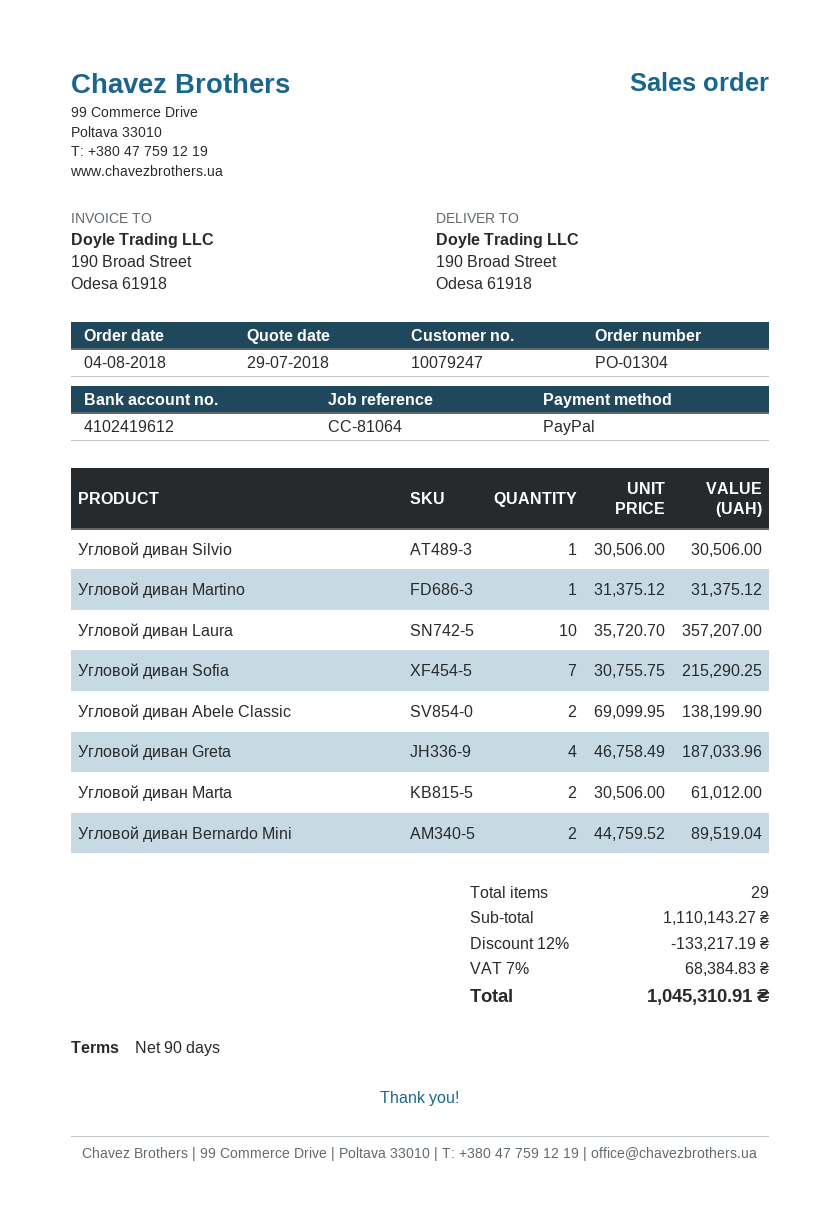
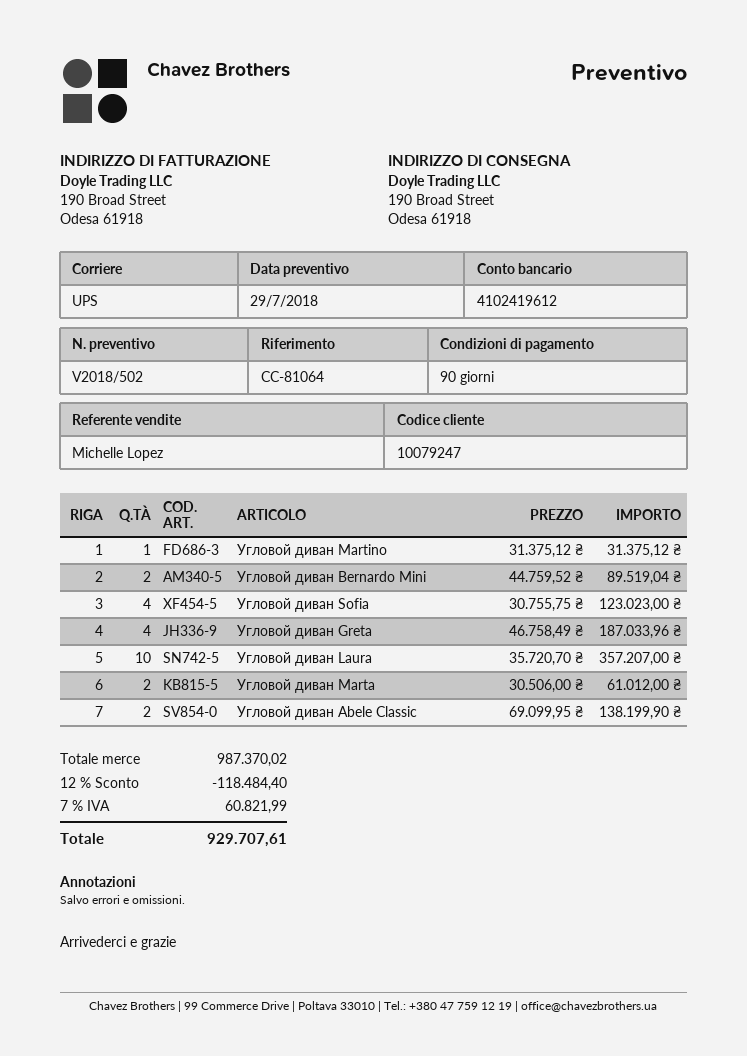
Угловой диван Silvio: 1 x 30506.00 = 30506.00 -> none
Угловой диван Sofia: 7 x 30755.75 = 215290.25 -> 4 x 30755.75 = 123023.00
subtotal: 1110143.27 -> 987370.02
discount: 12% = 133217.19 -> 12% = 118484.40
tax: 7% = 68384.83 -> 7% = 60821.99
total: 1045310.91 -> 929707.61

